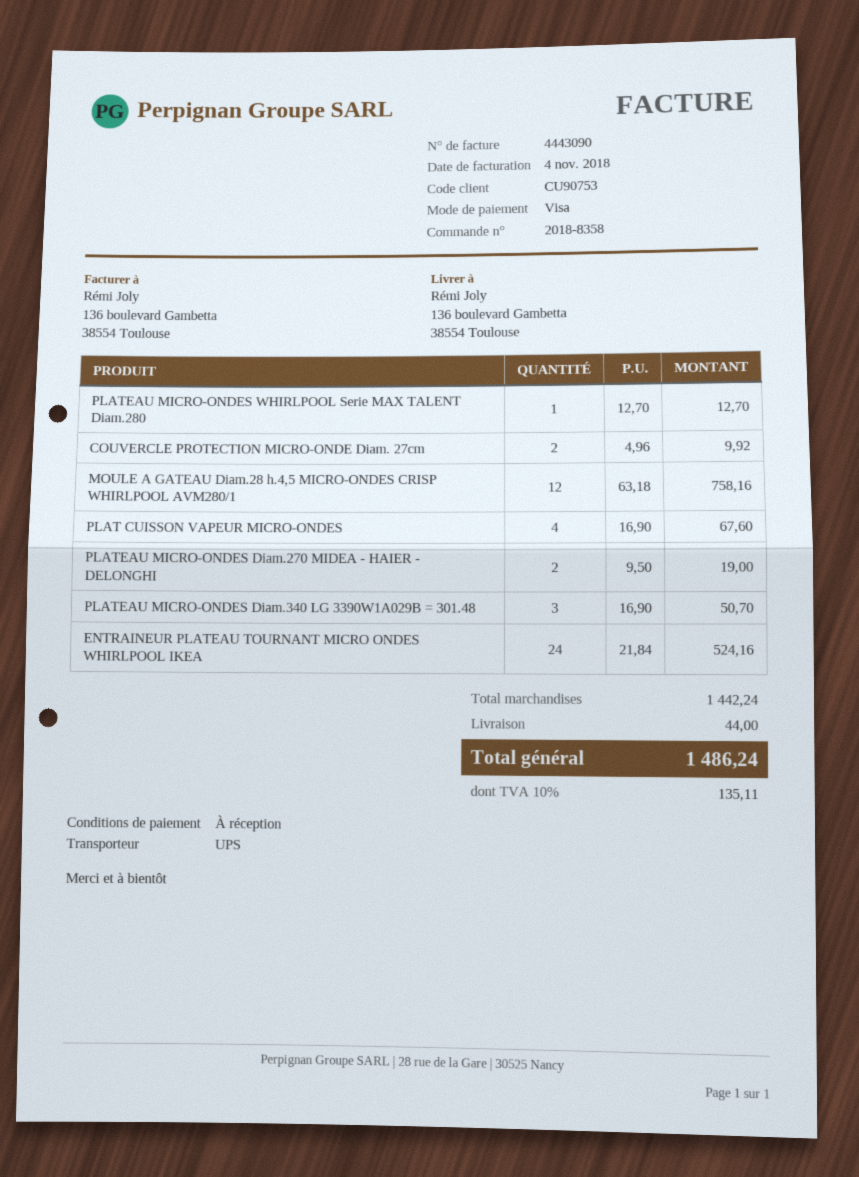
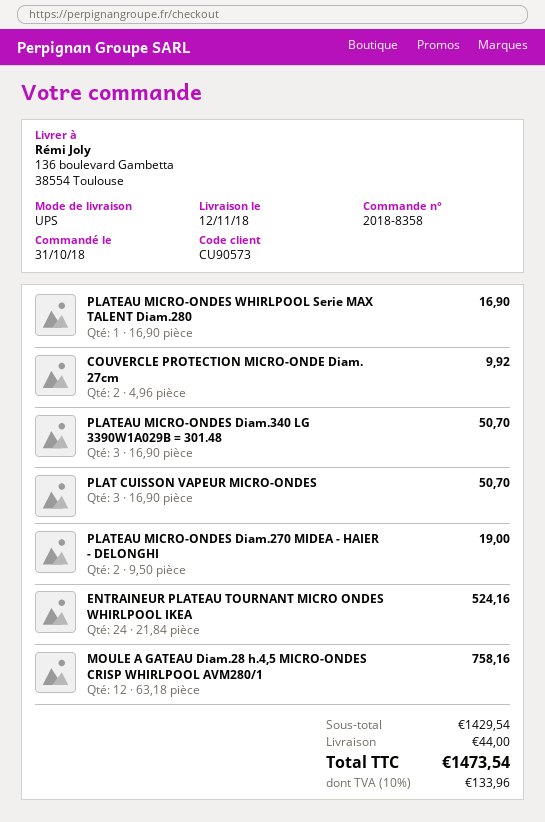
customer number: CU90753 -> CU90573
PLATEAU MICRO-ONDES WHIRLPOOL Serie MAX TALENT Diam.280: 1 x 12.70 = 12.70 -> 1 x 16.90 = 16.90
PLAT CUISSON VAPEUR MICRO-ONDES: 4 x 16.90 = 67.60 -> 3 x 16.90 = 50.70
subtotal: 1442.24 -> 1429.54
tax: 10% = 135.11 -> 10% = 133.96
total: 1486.24 -> 1473.54

